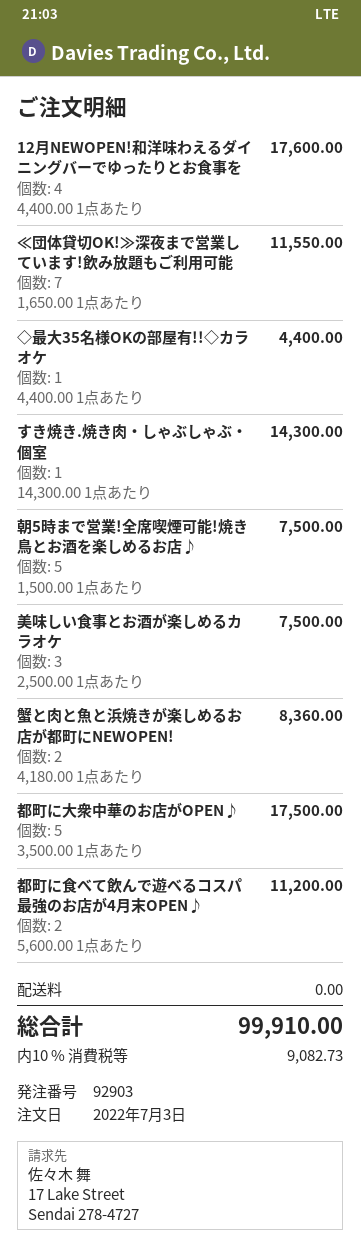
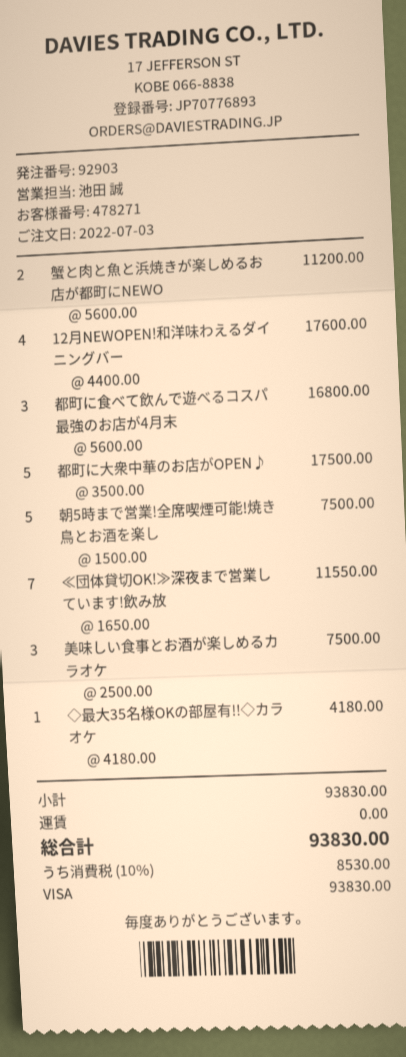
◇最大35名様OKの部屋有!!◇カラオケ: 1 x 4400.00 = 4400.00 -> 1 x 4180.00 = 4180.00
すき焼き.焼き肉・しゃぶしゃぶ・個室: 1 x 14300.00 = 14300.00 -> none
蟹と肉と魚と浜焼きが楽しめるお店が都町にNEWOPEN!: 2 x 4180.00 = 8360.00 -> 2 x 5600.00 = 11200.00
都町に食べて飲んで遊べるコスパ最強のお店が4月末OPEN♪: 2 x 5600.00 = 11200.00 -> 3 x 5600.00 = 16800.00
tax: 10% = 9082.73 -> 10% = 8530.00
total: 99910.00 -> 93830.00

